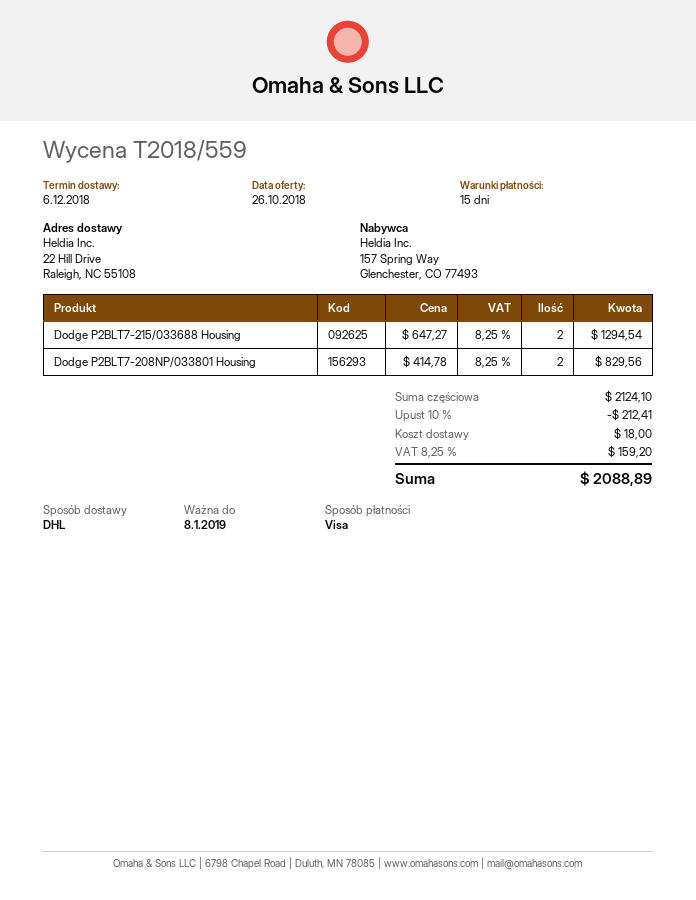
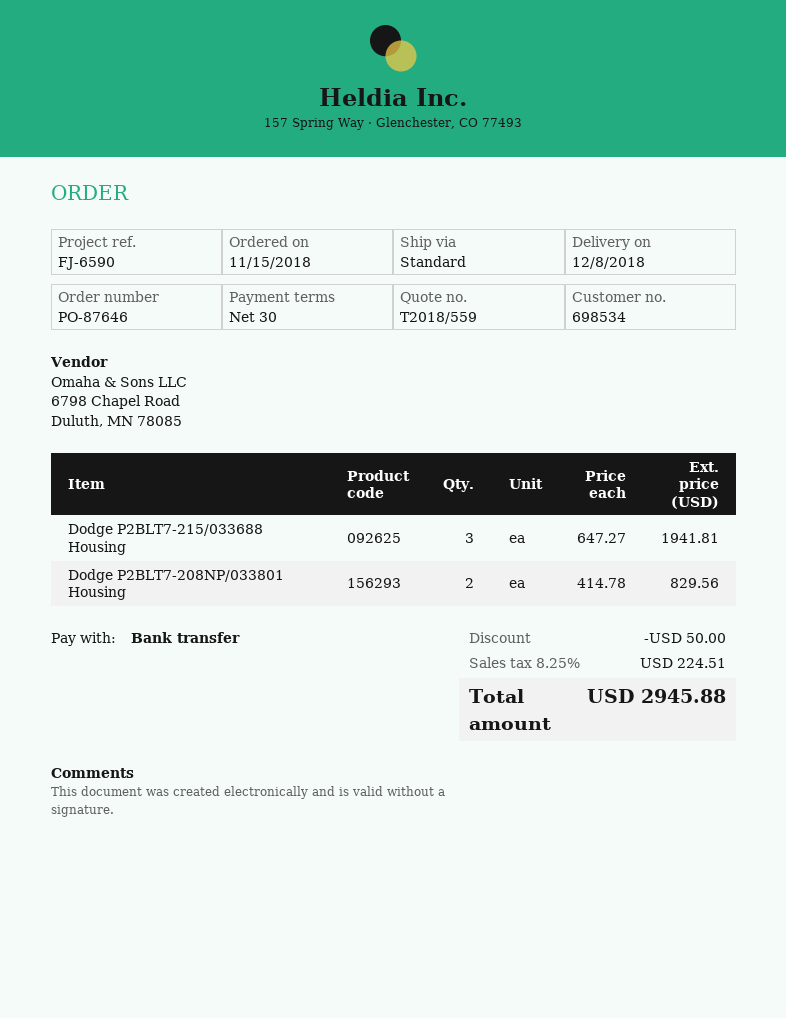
delivery date: 2018-12-06 -> 2018-12-08
payment terms: 15 days -> 30 days
payment method: Visa -> bank transfer
shipping method: DHL -> standard
Dodge P2BLT7-215/033688 Housing: 2 x 647.27 = 1294.54 -> 3 x 647.27 = 1941.81
discount: 212.41 -> 50.00
shipping: 18.00 -> none
tax: 8.25% = 159.20 -> 8.25% = 224.51
total: 2088.89 -> 2945.88

